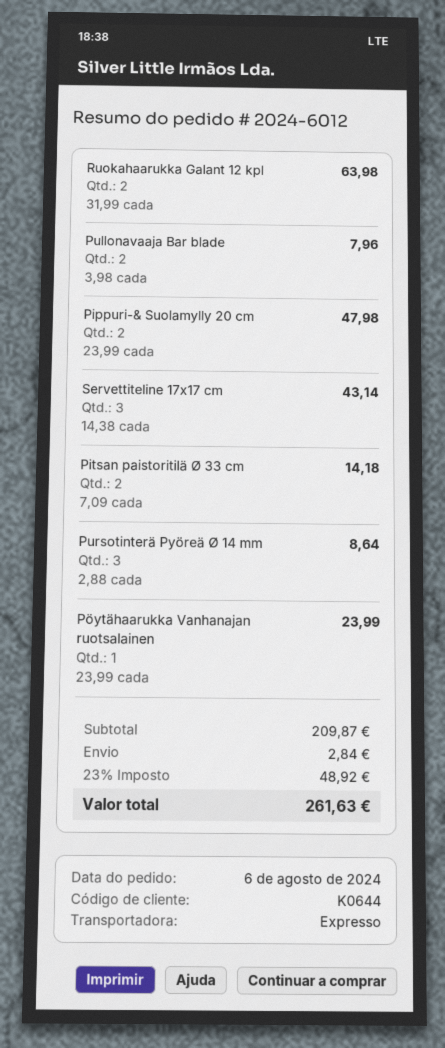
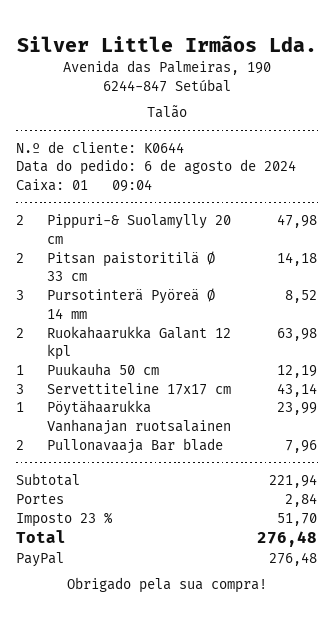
Pursotinterä Pyöreä Ø 14 mm: 3 for 8.64 -> 3 for 8.52
Puukauha 50 cm: none -> 1 for 12.19
subtotal: 209.87 -> 221.94
tax: 23% = 48.92 -> 23% = 51.70
total: 261.63 -> 276.48

